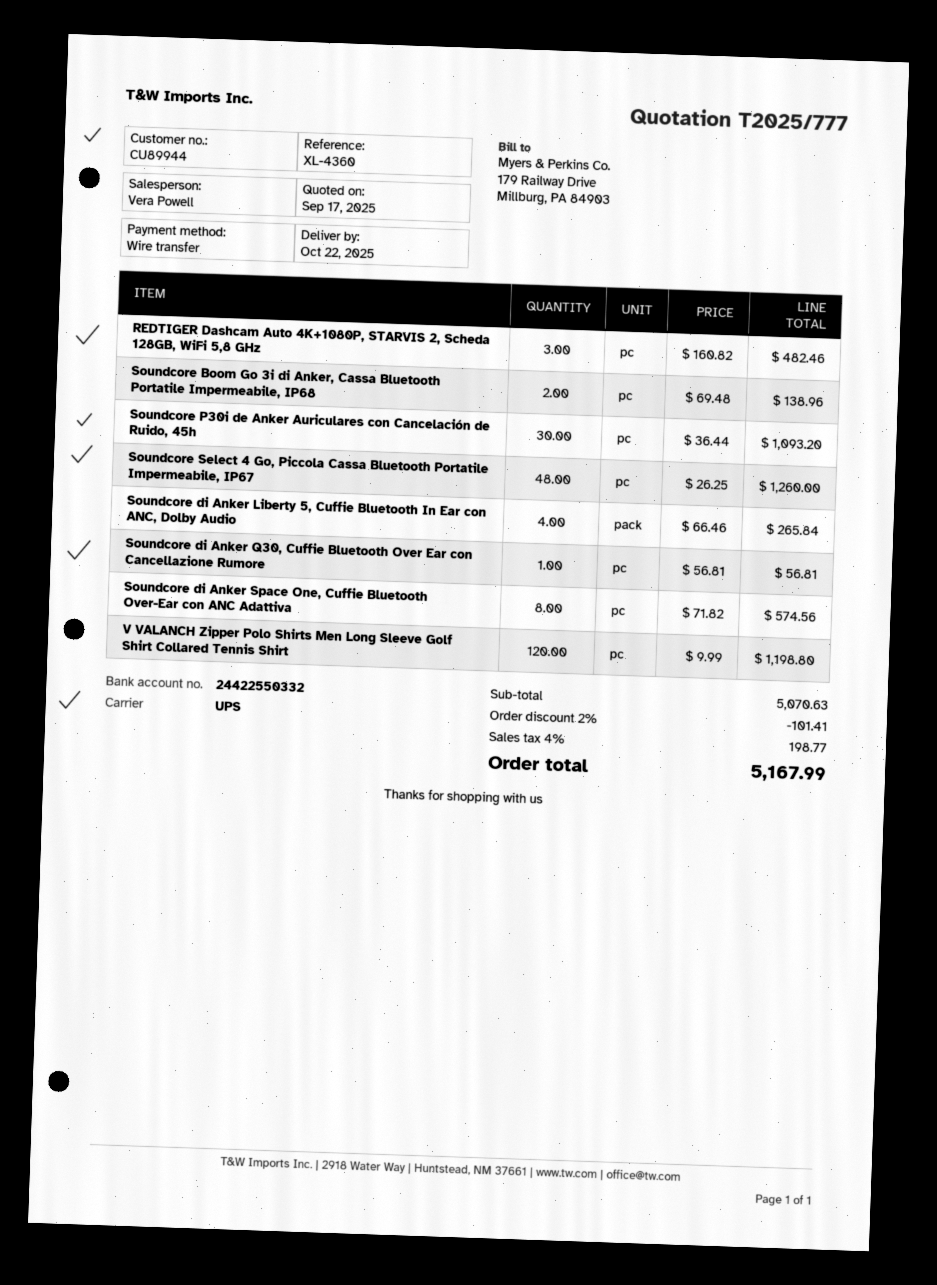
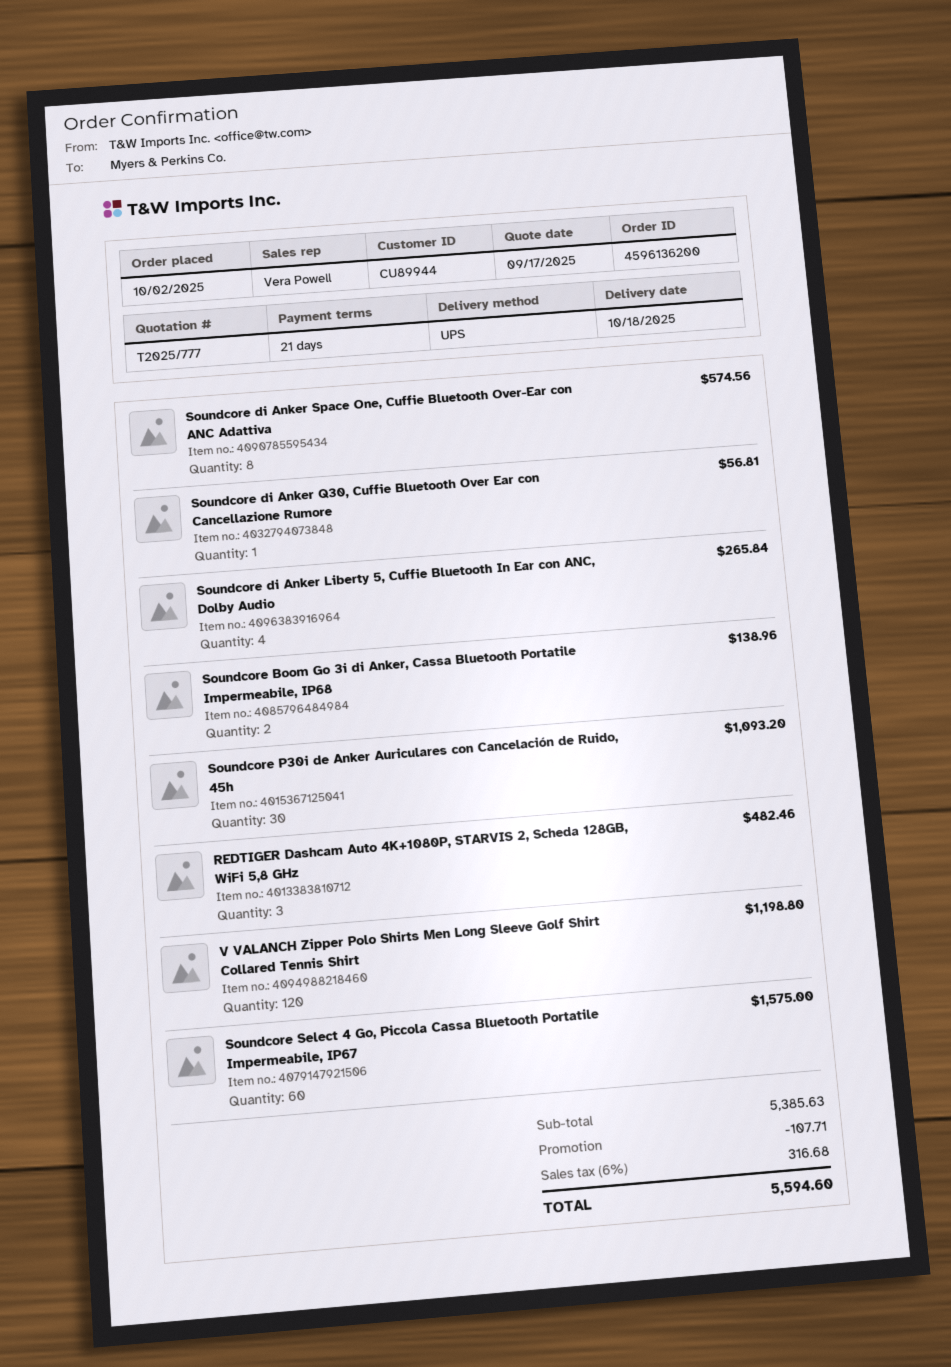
delivery date: 2025-10-22 -> 2025-10-18
Soundcore Select 4 Go, Piccola Cassa Bluetooth Portatile Impermeabile, IP67: 48 for 1260.00 -> 60 for 1575.00
subtotal: 5070.63 -> 5385.63
discount: 101.41 -> 107.71
tax: 4% = 198.77 -> 6% = 316.68
total: 5167.99 -> 5594.60

